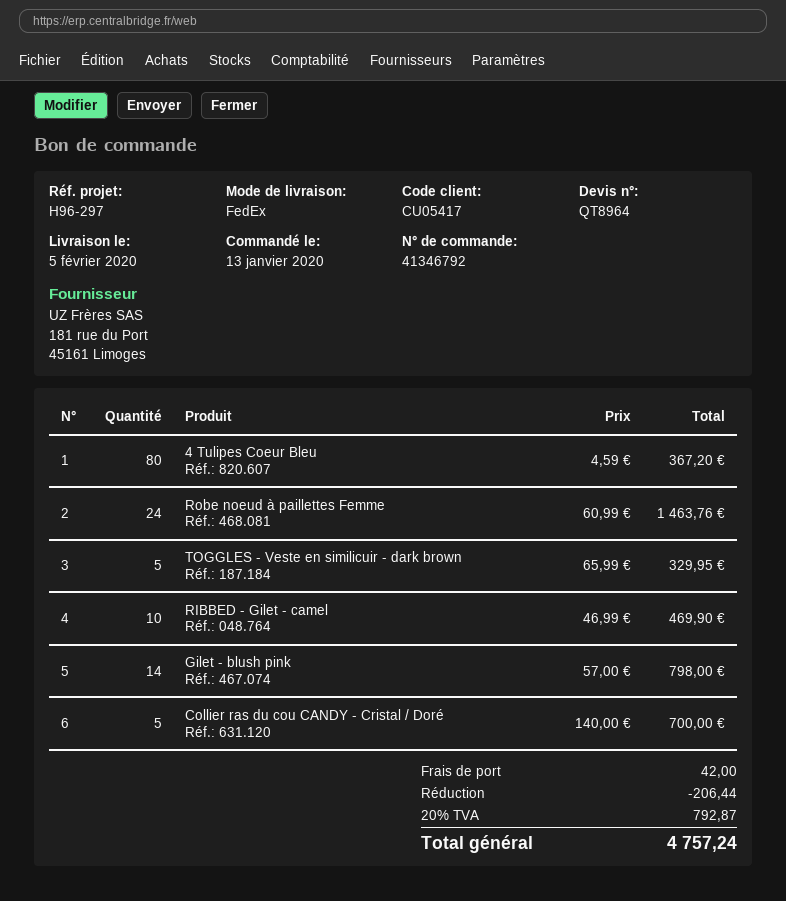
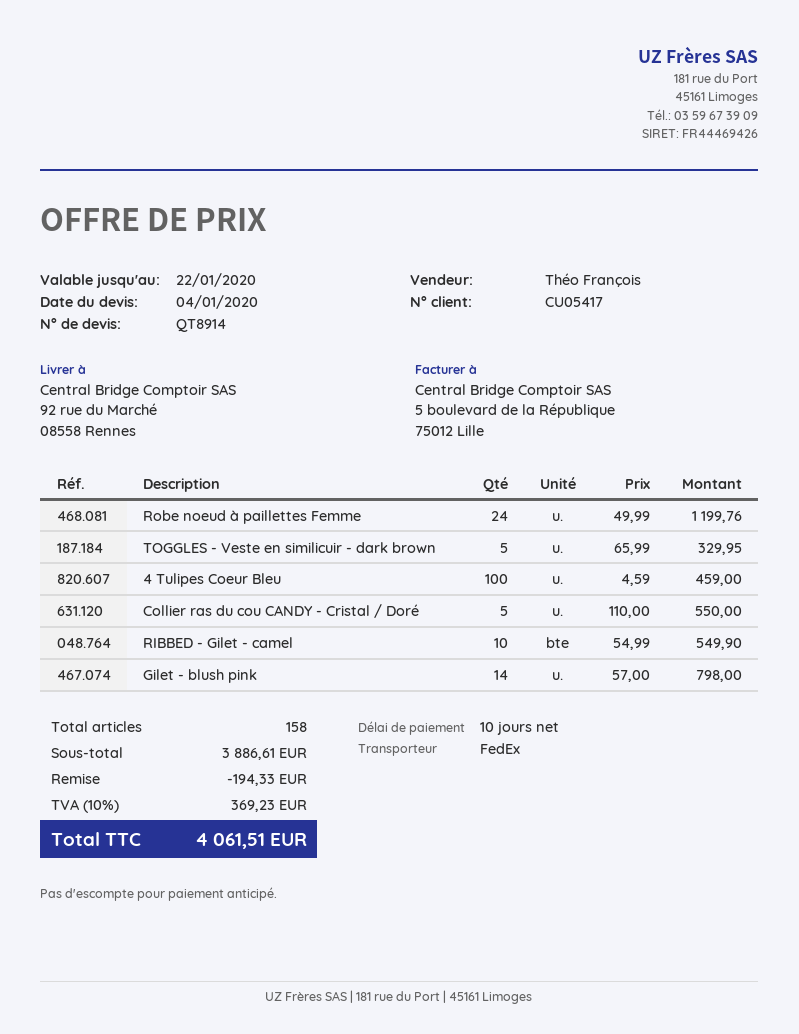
quote number: QT8964 -> QT8914
4 Tulipes Coeur Bleu: 80 x 4.59 = 367.20 -> 100 x 4.59 = 459.00
Robe noeud à paillettes Femme: 24 x 60.99 = 1463.76 -> 24 x 49.99 = 1199.76
RIBBED - Gilet - camel: 10 x 46.99 = 469.90 -> 10 x 54.99 = 549.90
Collier ras du cou CANDY - Cristal / Doré: 5 x 140.00 = 700.00 -> 5 x 110.00 = 550.00
discount: 206.44 -> 194.33
shipping: 42.00 -> none
tax: 20% = 792.87 -> 10% = 369.23
total: 4757.24 -> 4061.51

